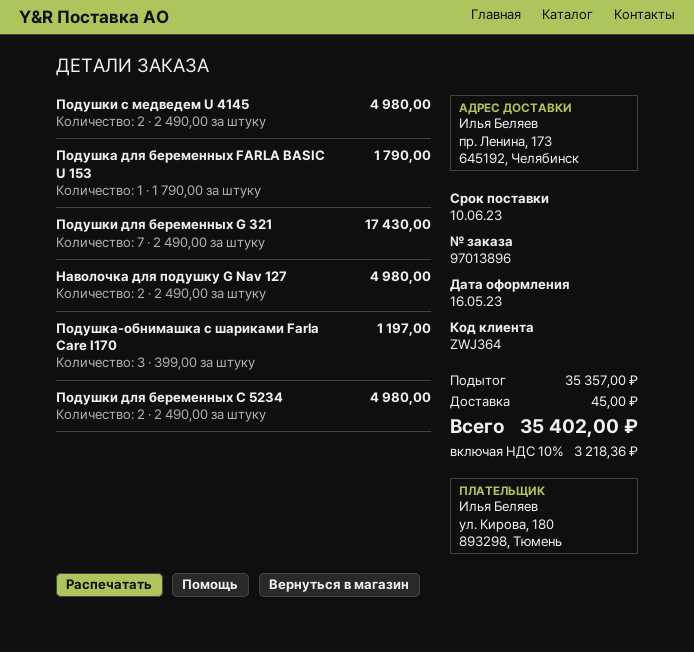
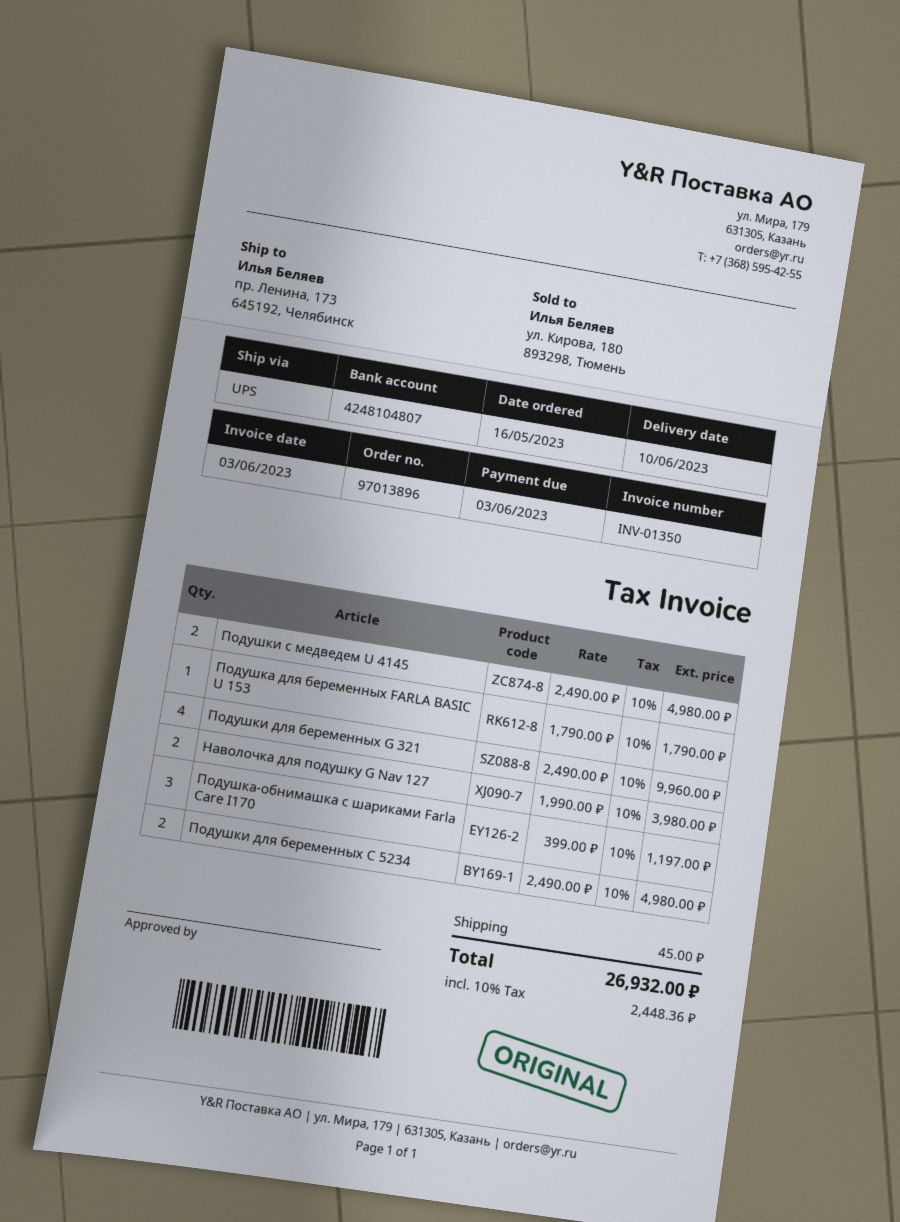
Подушки для беременных G 321: 7 x 2490.00 = 17430.00 -> 4 x 2490.00 = 9960.00
Наволочка для подушку G Nav 127: 2 x 2490.00 = 4980.00 -> 2 x 1990.00 = 3980.00
tax: 10% = 3218.36 -> 10% = 2448.36
total: 35402.00 -> 26932.00

